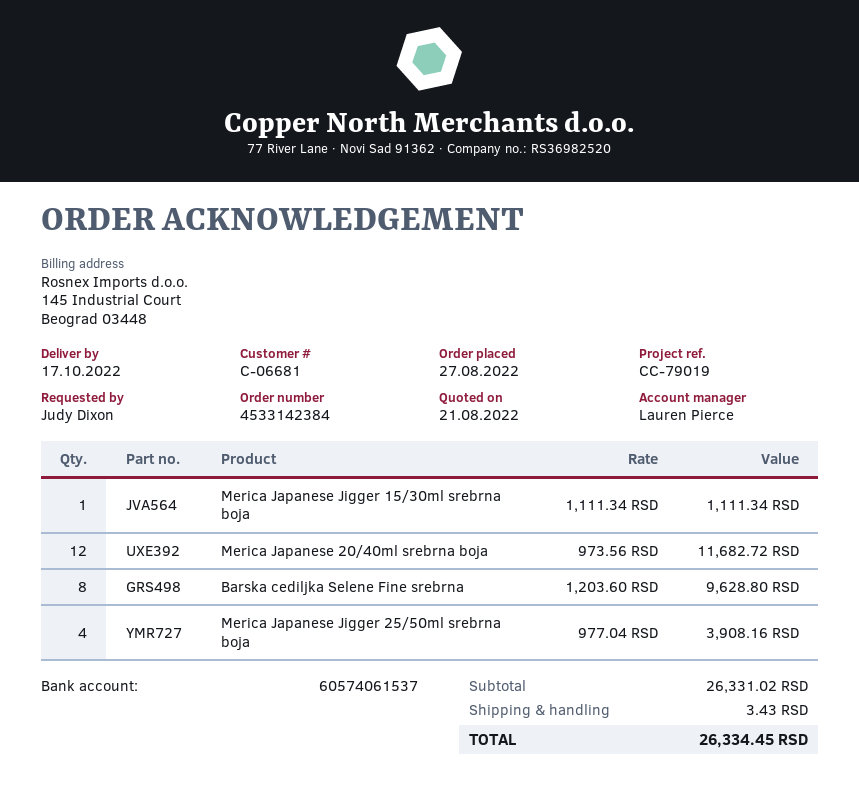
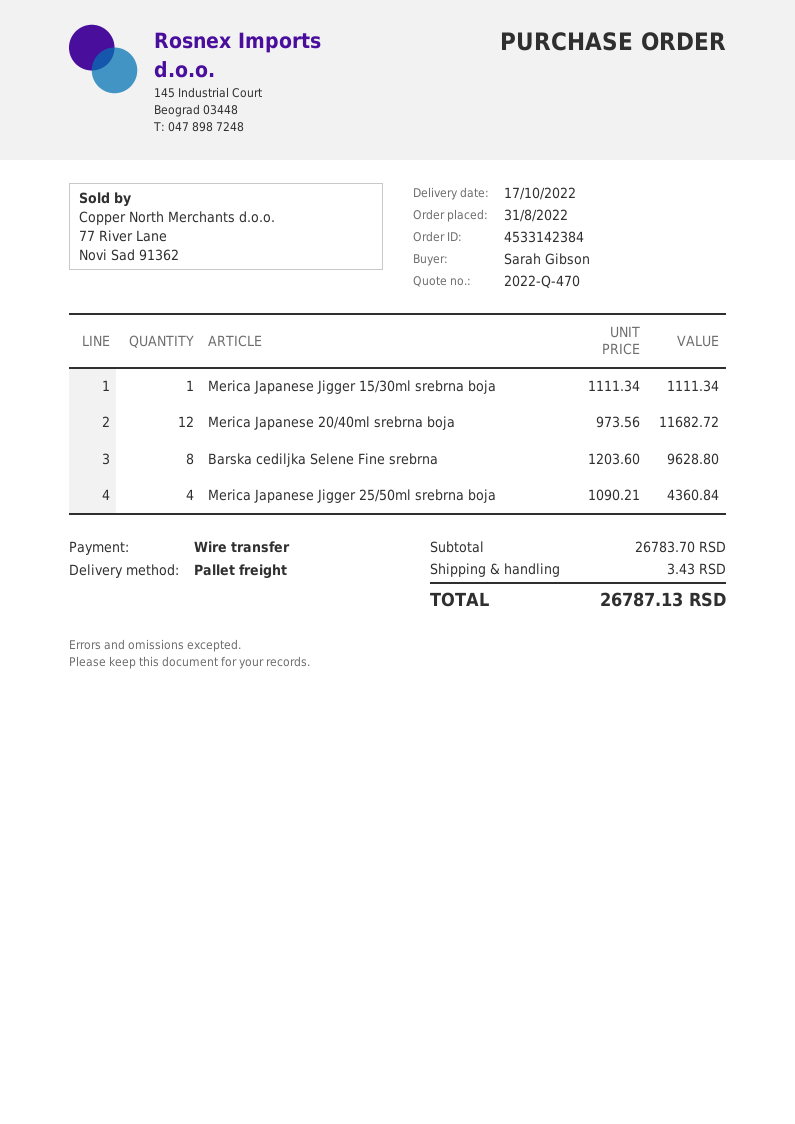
order date: 2022-08-27 -> 2022-08-31
ordered by: Judy Dixon -> Sarah Gibson
Merica Japanese Jigger 25/50ml srebrna boja: 4 x 977.04 = 3908.16 -> 4 x 1090.21 = 4360.84
subtotal: 26331.02 -> 26783.70
total: 26334.45 -> 26787.13

